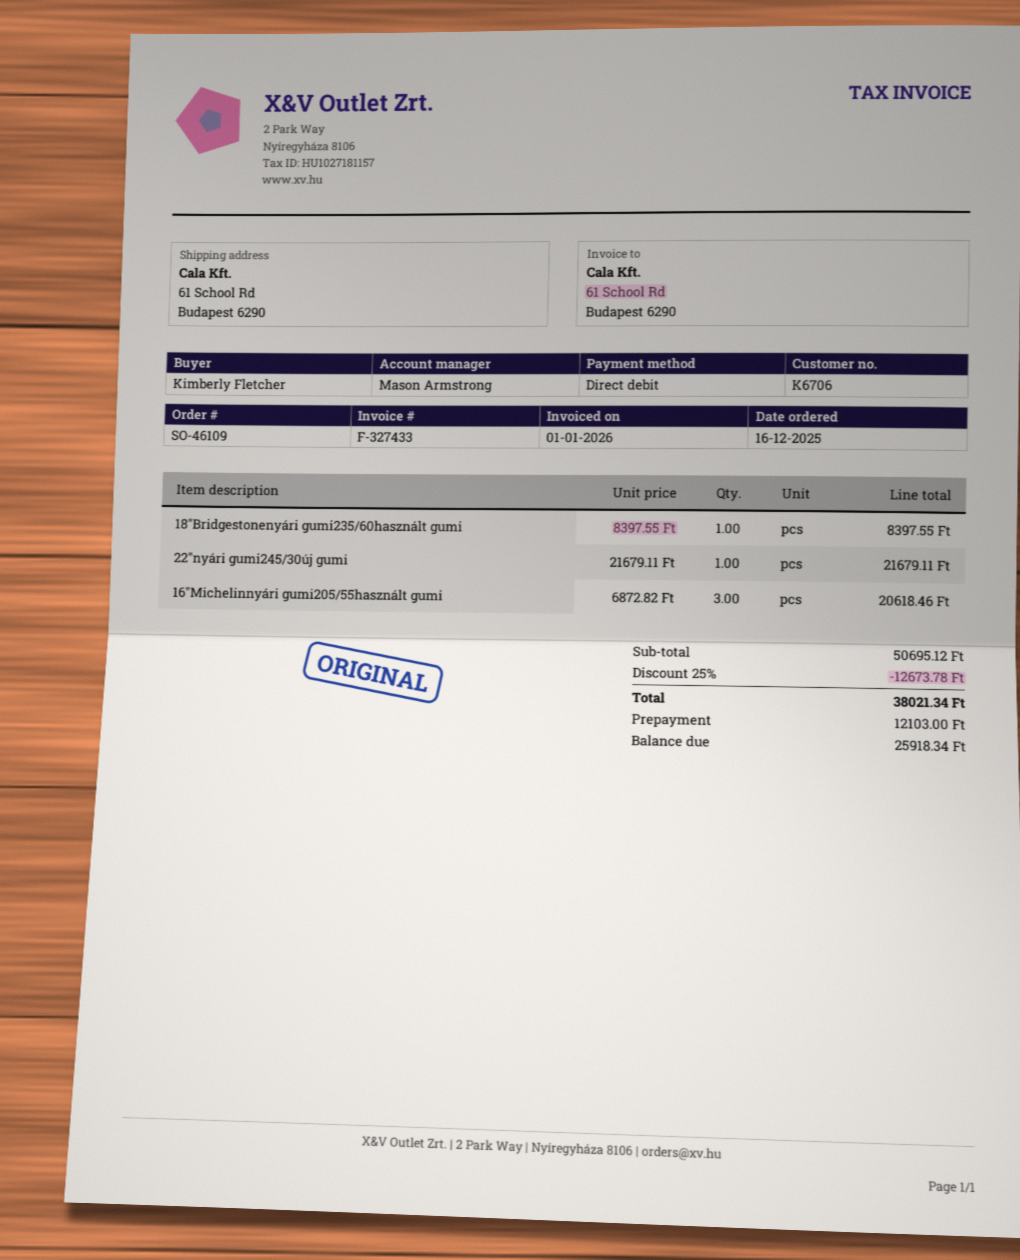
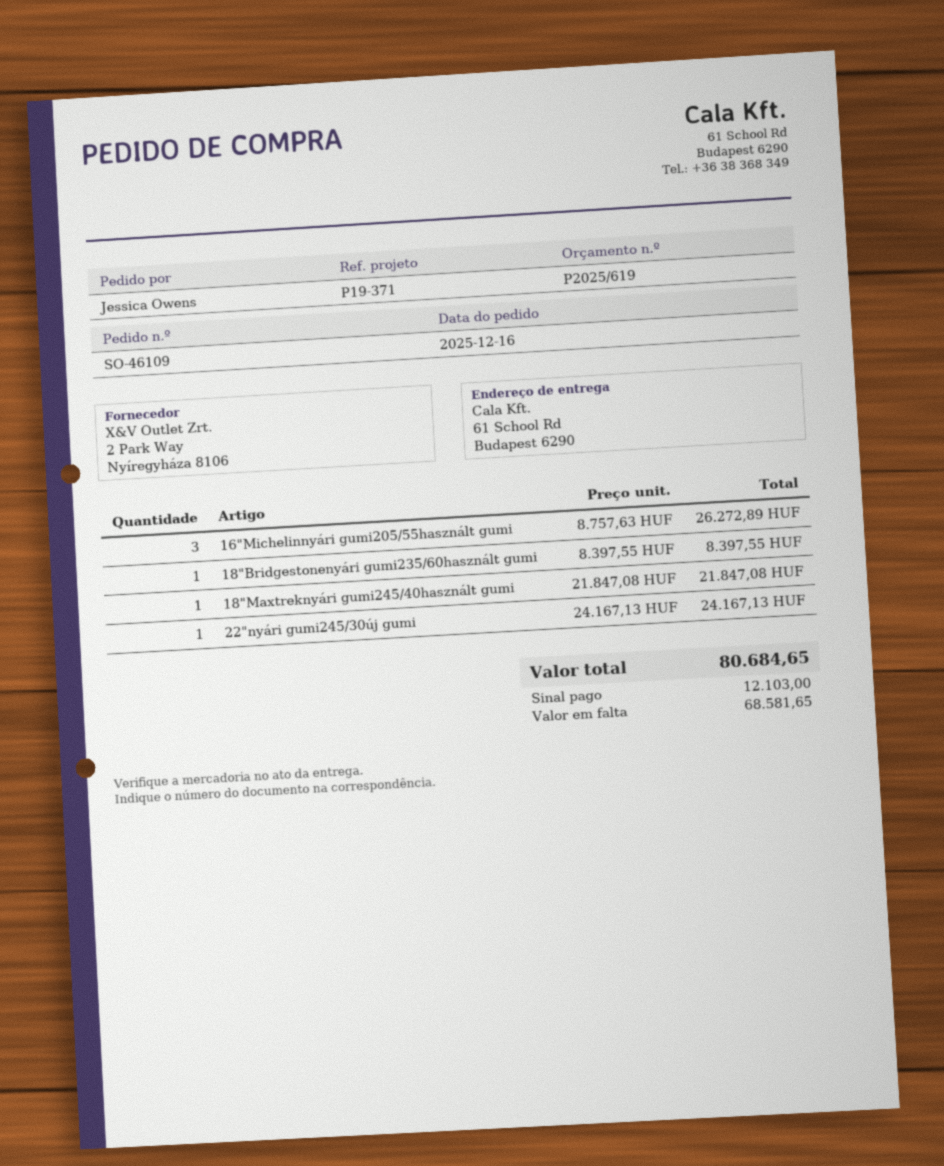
ordered by: Kimberly Fletcher -> Jessica Owens
22"nyári gumi245/30új gumi: 1 x 21679.11 = 21679.11 -> 1 x 24167.13 = 24167.13
16"Michelinnyári gumi205/55használt gumi: 3 x 6872.82 = 20618.46 -> 3 x 8757.63 = 26272.89
18"Maxtreknyári gumi245/40használt gumi: none -> 1 x 21847.08 = 21847.08
discount: 25% = 12673.78 -> none
total: 38021.34 -> 80684.65
balance: 25918.34 -> 68581.65

